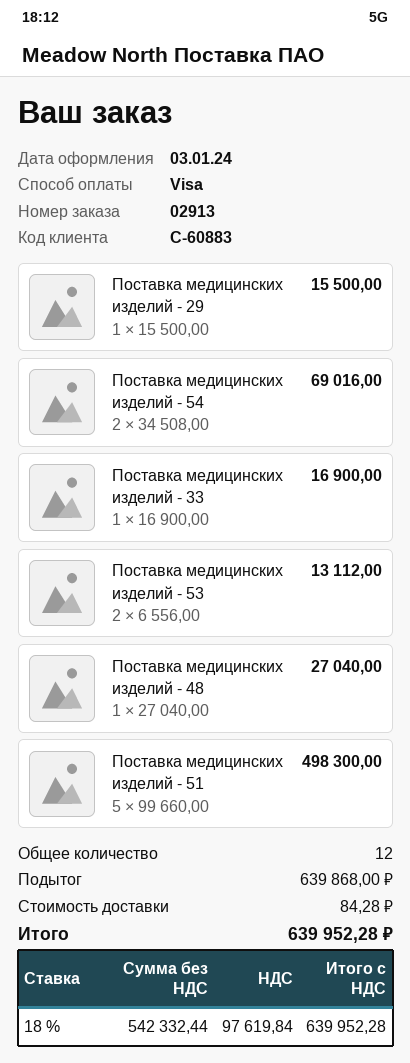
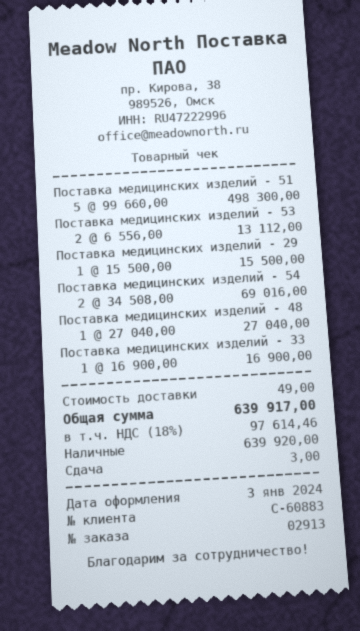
payment method: Visa -> cash
shipping: 84.28 -> 49.00
tax: 18% = 97619.84 -> 18% = 97614.46
total: 639952.28 -> 639917.00

